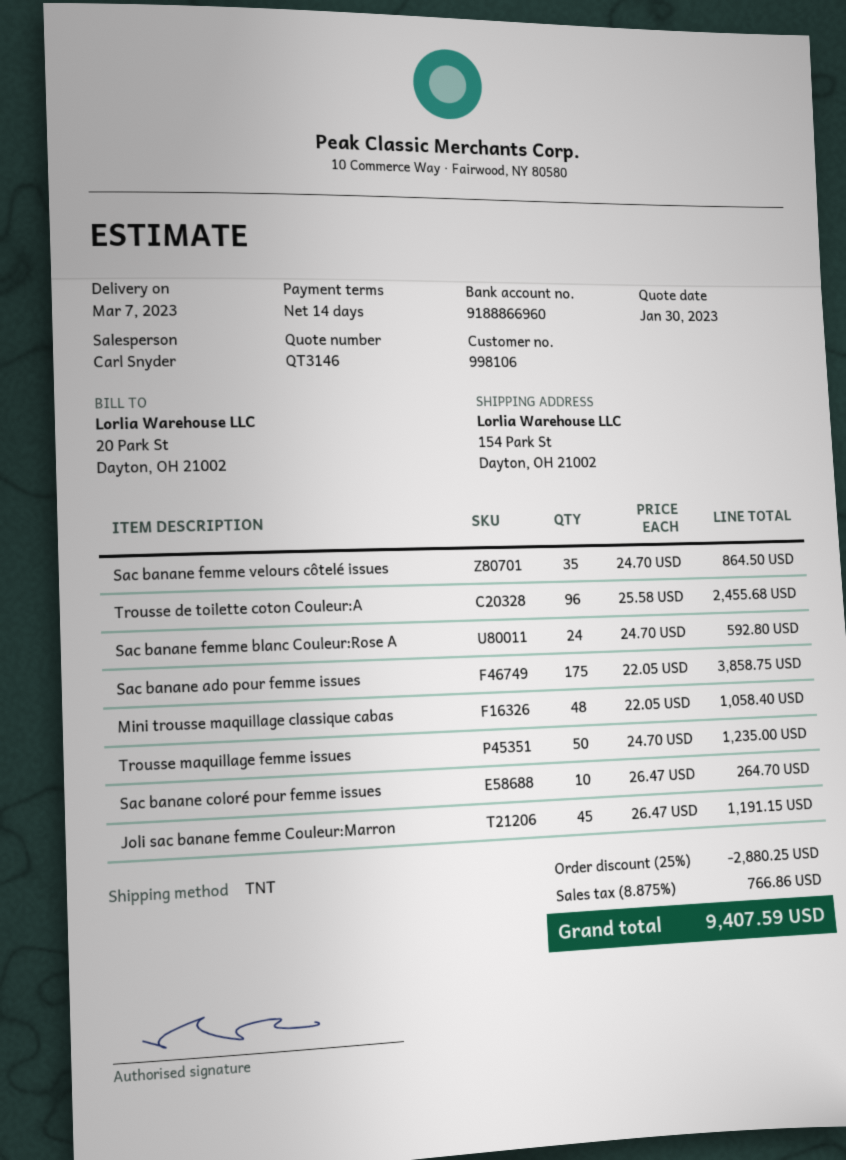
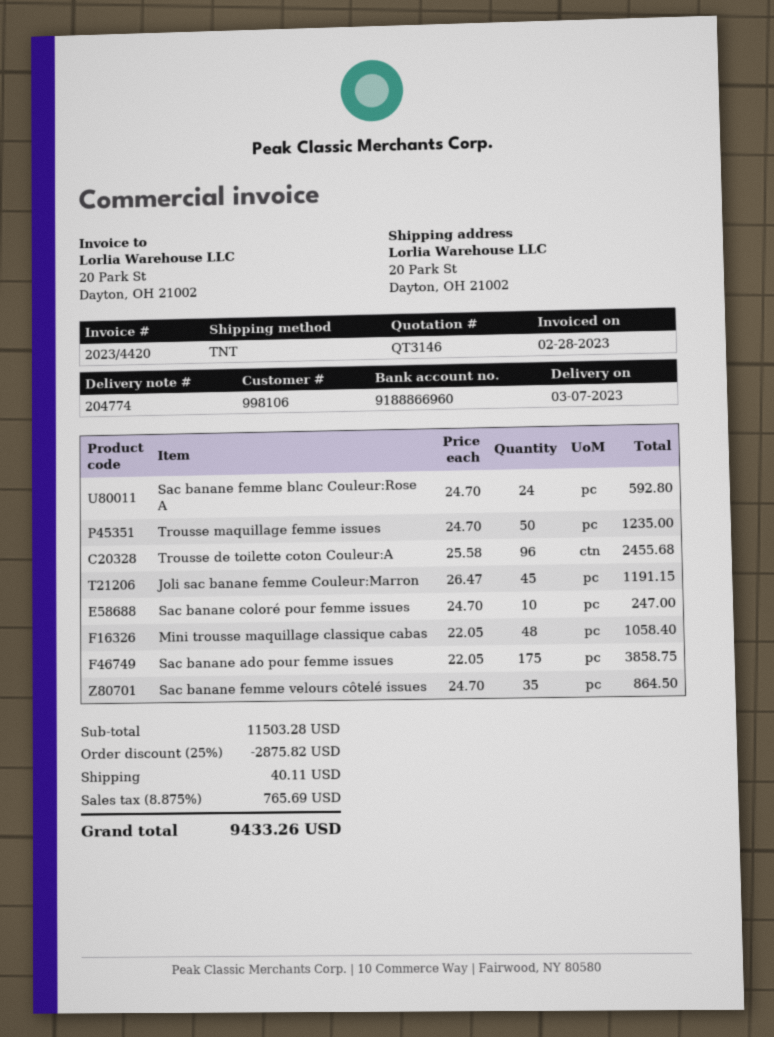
ship to: 154 Park St, Dayton, OH 21002 -> 20 Park St, Dayton, OH 21002
Sac banane coloré pour femme issues: 10 x 26.47 = 264.70 -> 10 x 24.70 = 247.00
discount: 25% = 2880.25 -> 25% = 2875.82
shipping: none -> 40.11
tax: 8.875% = 766.86 -> 8.875% = 765.69
total: 9407.59 -> 9433.26

